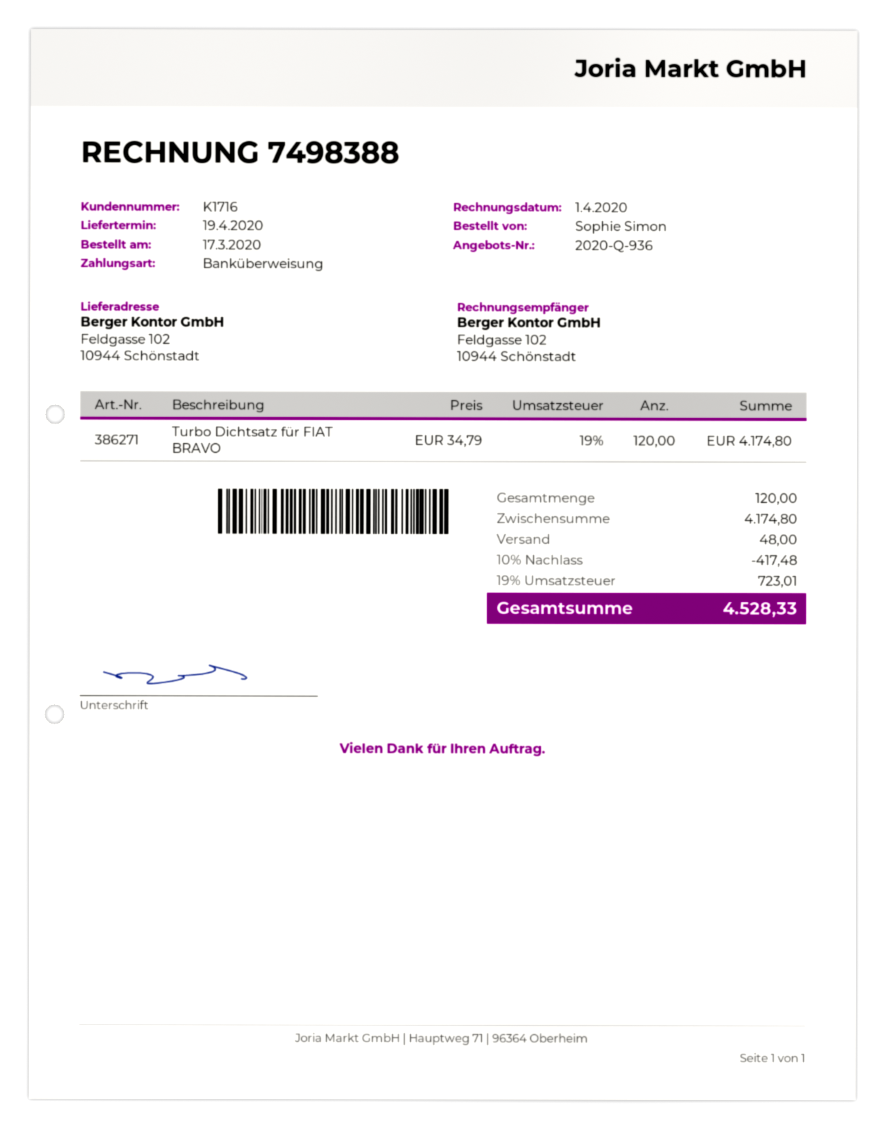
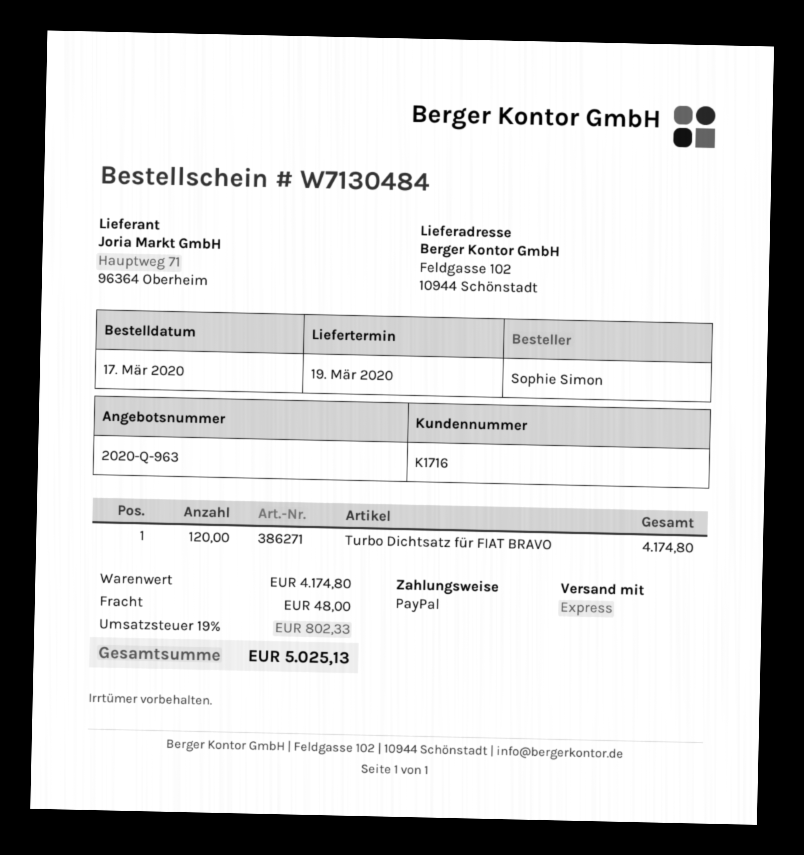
quote number: 2020-Q-936 -> 2020-Q-963
delivery date: 2020-04-19 -> 2020-03-19
payment method: bank transfer -> PayPal
discount: 10% = 417.48 -> none
tax: 19% = 723.01 -> 19% = 802.33
total: 4528.33 -> 5025.13

